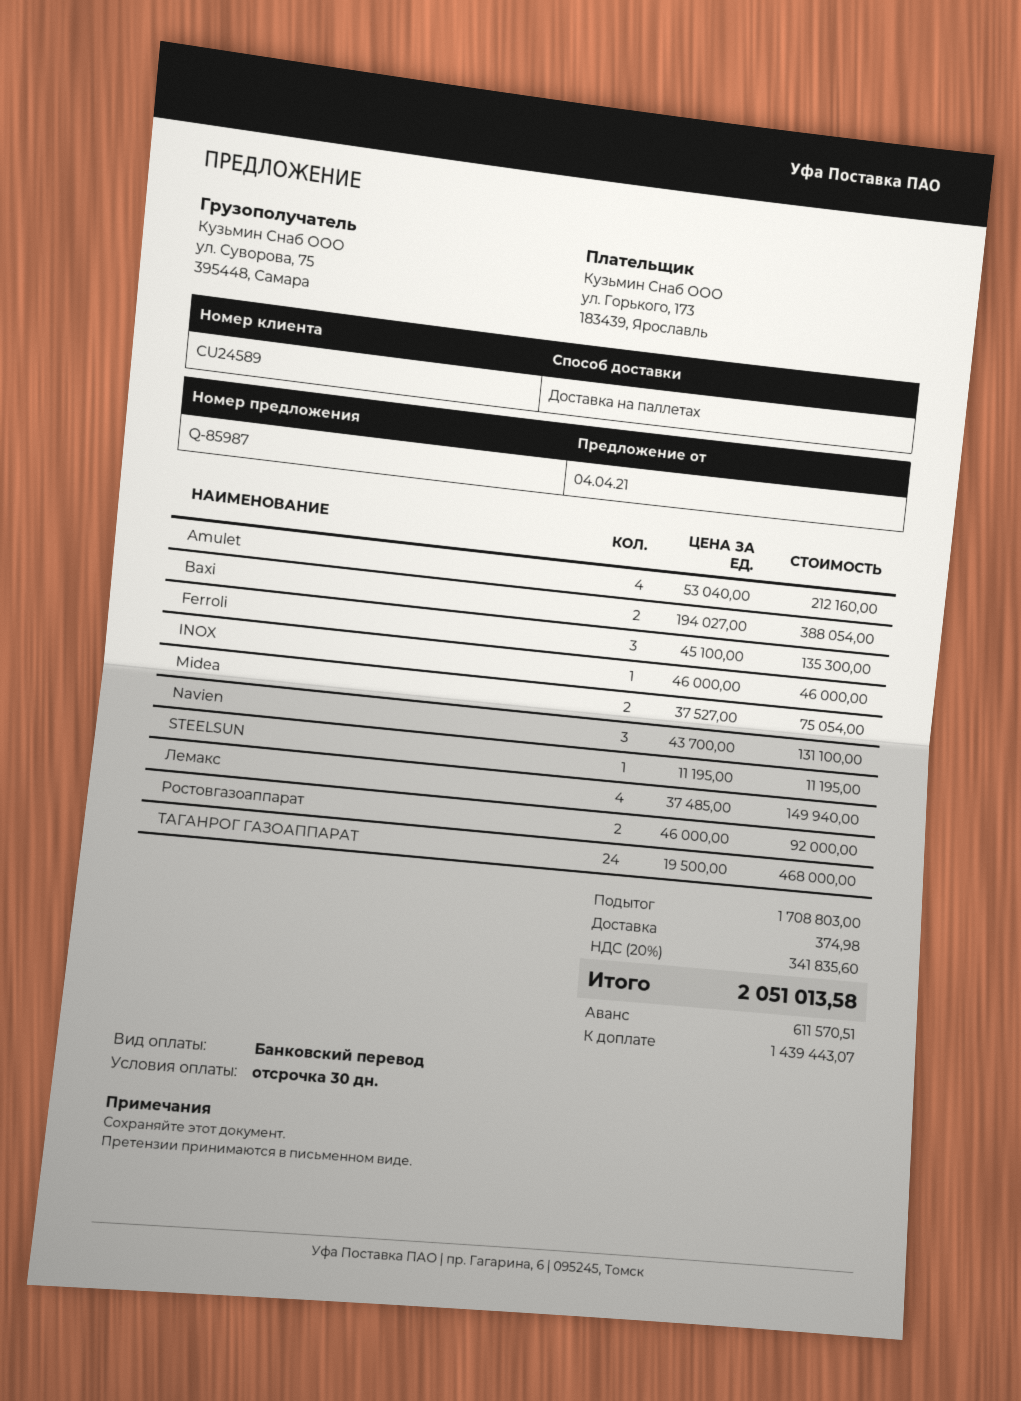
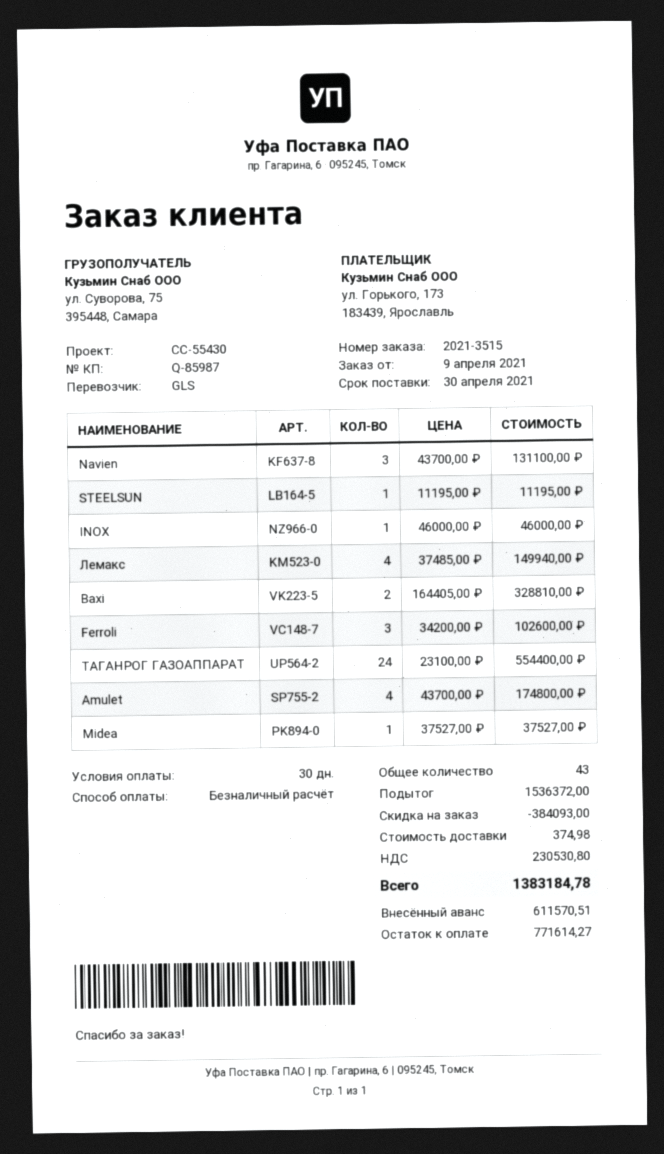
shipping method: pallet freight -> GLS
Amulet: 4 x 53040.00 = 212160.00 -> 4 x 43700.00 = 174800.00
Baxi: 2 x 194027.00 = 388054.00 -> 2 x 164405.00 = 328810.00
Ferroli: 3 x 45100.00 = 135300.00 -> 3 x 34200.00 = 102600.00
Midea: 2 x 37527.00 = 75054.00 -> 1 x 37527.00 = 37527.00
Ростовгазоаппарат: 2 x 46000.00 = 92000.00 -> none
ТАГАНРОГ ГАЗОАППАРАТ: 24 x 19500.00 = 468000.00 -> 24 x 23100.00 = 554400.00
subtotal: 1708803.00 -> 1536372.00
discount: none -> 384093.00
tax: 341835.60 -> 230530.80
total: 2051013.58 -> 1383184.78
balance: 1439443.07 -> 771614.27

